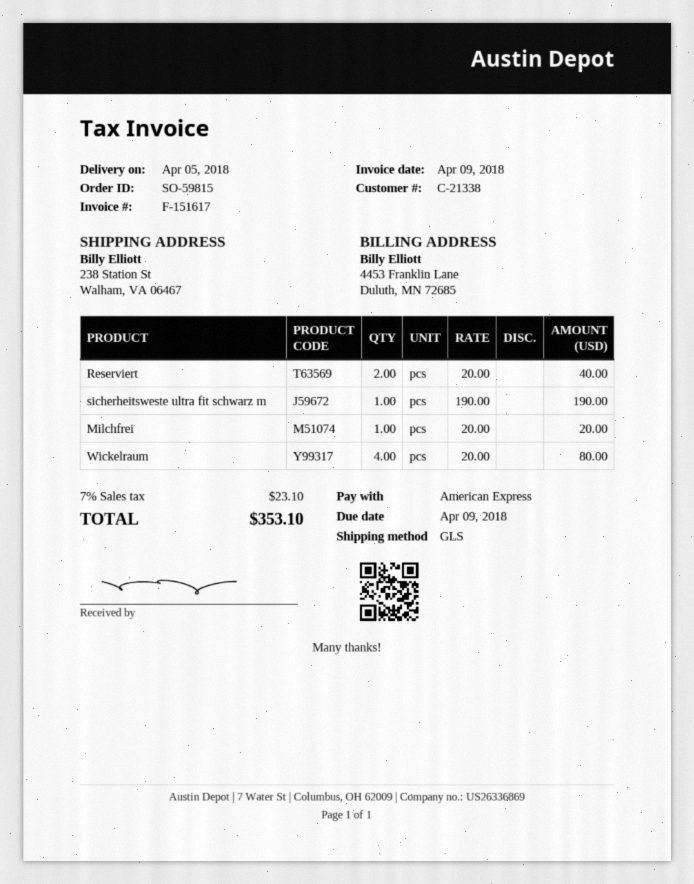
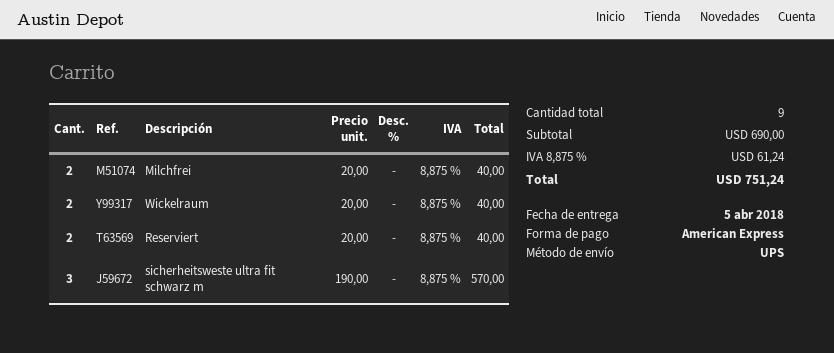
shipping method: GLS -> UPS
sicherheitsweste ultra fit schwarz m: 1 x 190.00 = 190.00 -> 3 x 190.00 = 570.00
Milchfrei: 1 x 20.00 = 20.00 -> 2 x 20.00 = 40.00
Wickelraum: 4 x 20.00 = 80.00 -> 2 x 20.00 = 40.00
tax: 7% = 23.10 -> 8.875% = 61.24
total: 353.10 -> 751.24

